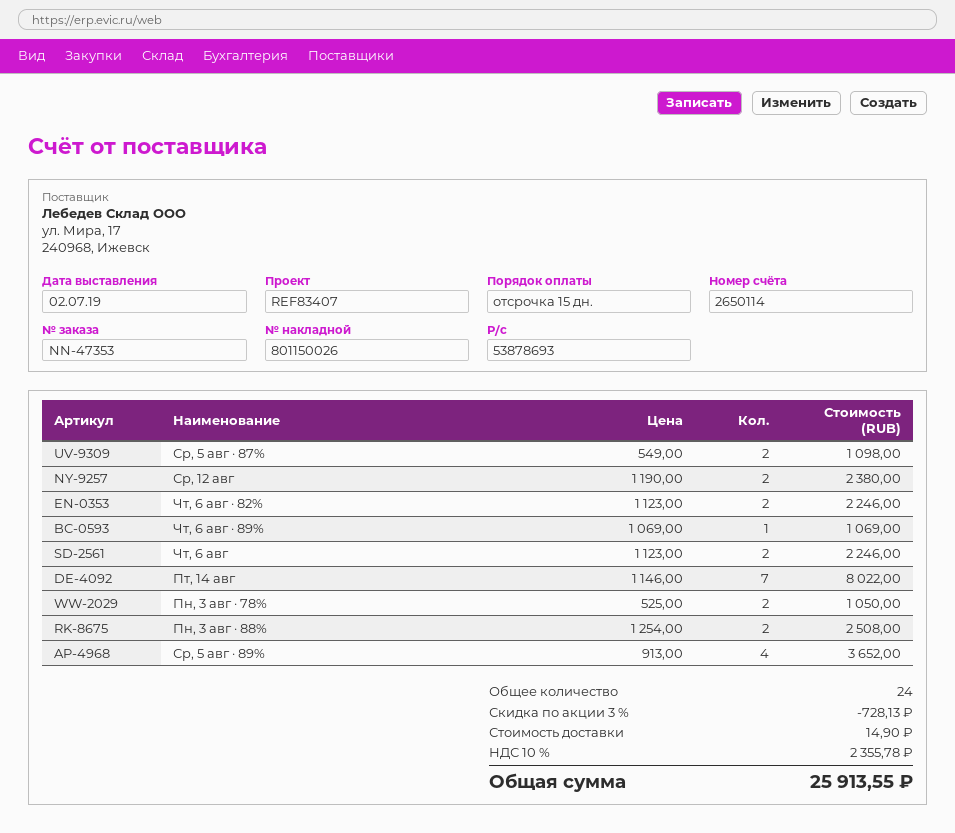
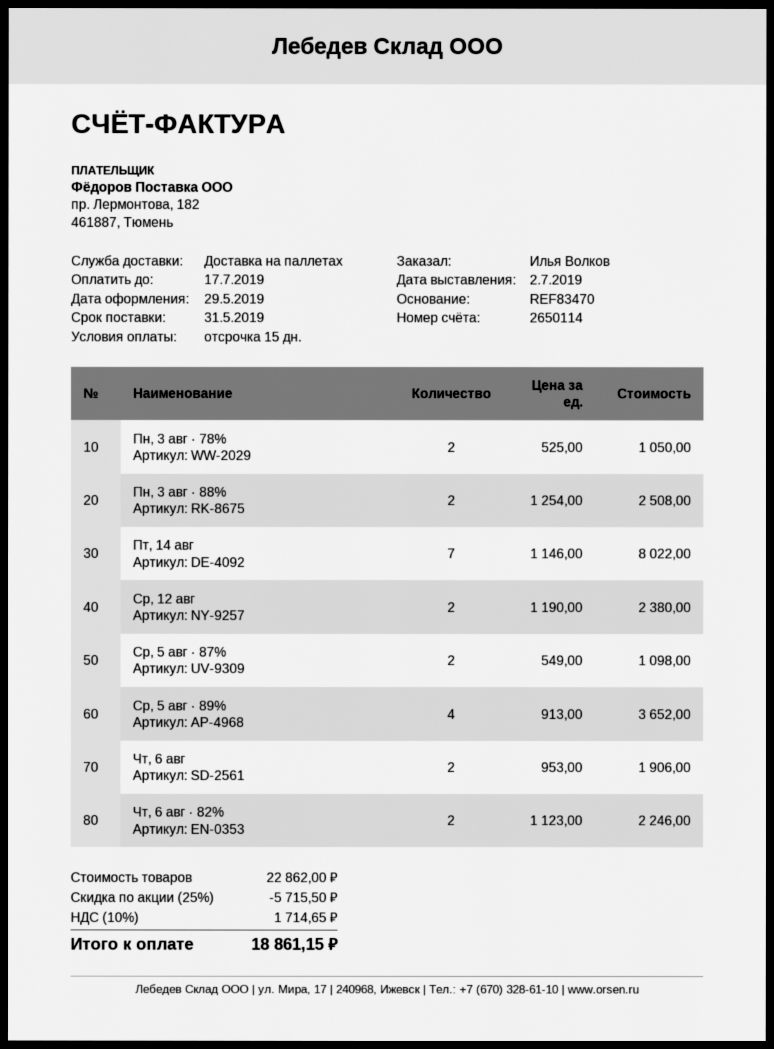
reference: REF83407 -> REF83470
Чт, 6 авг · 89%: 1 x 1069.00 = 1069.00 -> none
Чт, 6 авг: 2 x 1123.00 = 2246.00 -> 2 x 953.00 = 1906.00
discount: 3% = 728.13 -> 25% = 5715.50
shipping: 14.90 -> none
tax: 10% = 2355.78 -> 10% = 1714.65
total: 25913.55 -> 18861.15

